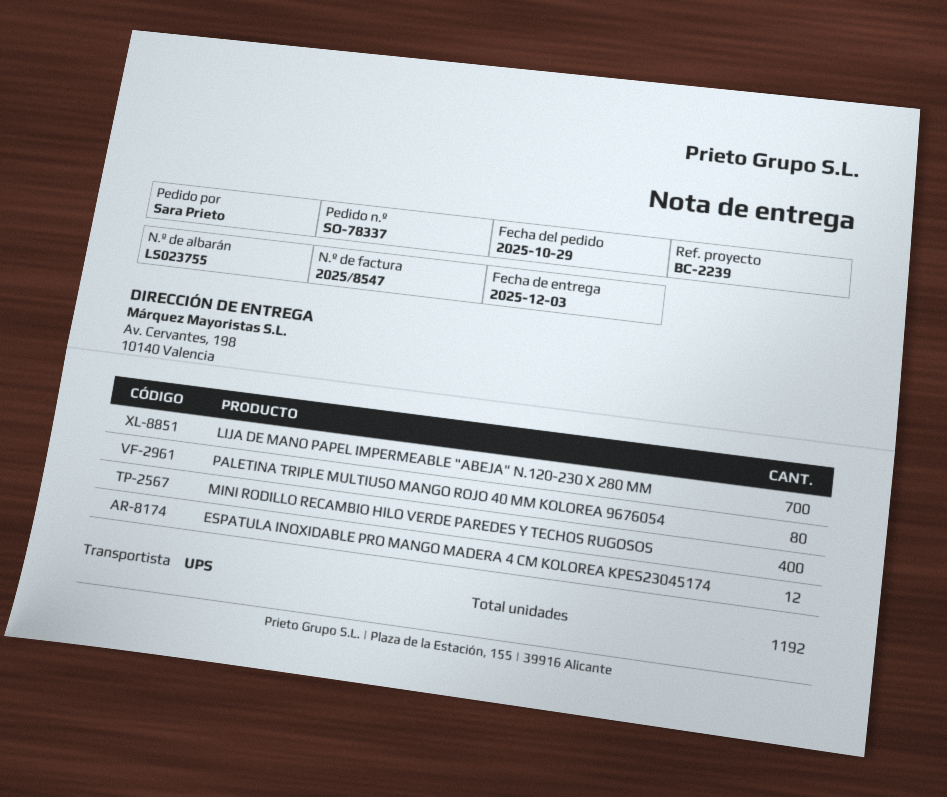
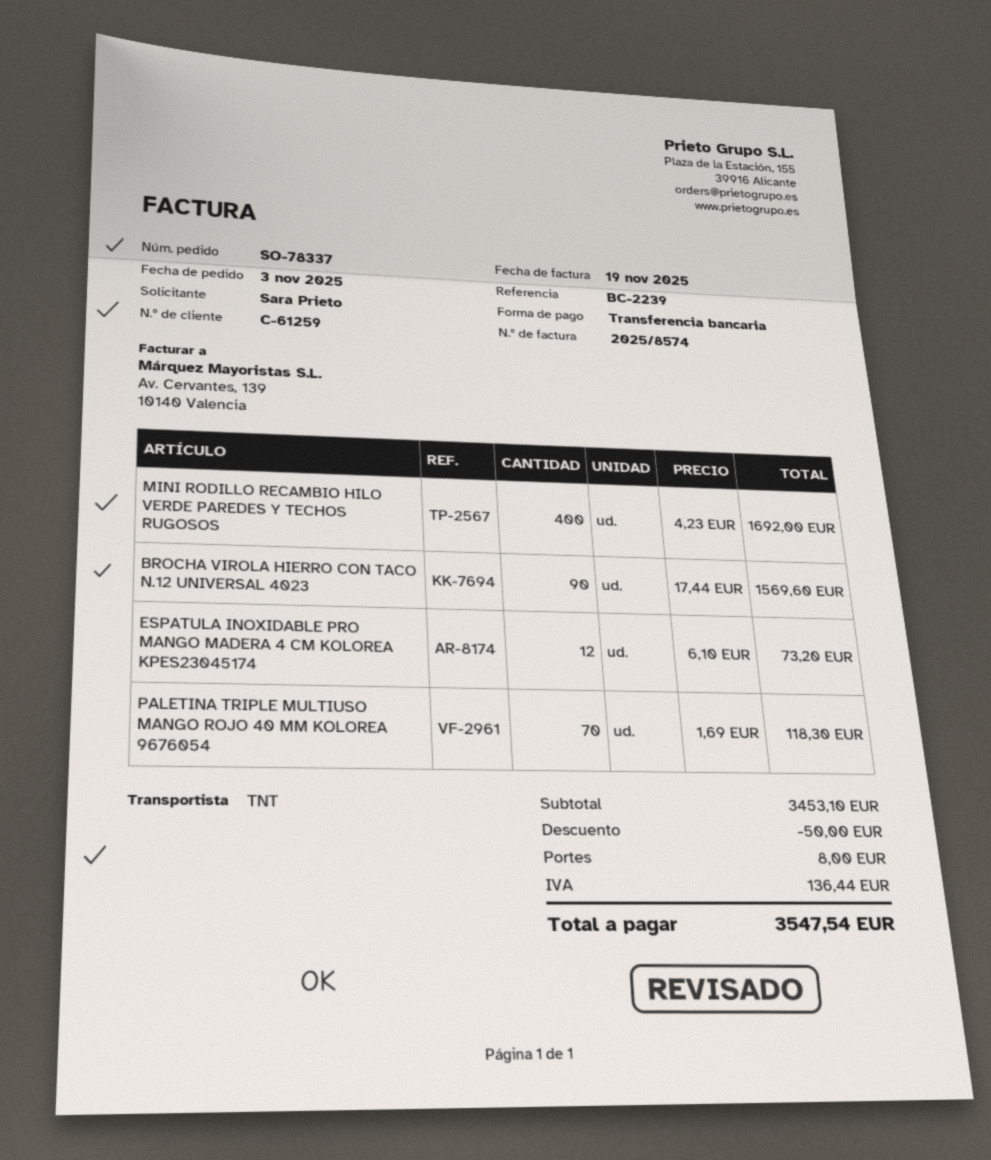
order date: 2025-10-29 -> 2025-11-03
invoice number: 2025/8547 -> 2025/8574
shipping method: UPS -> TNT
LIJA DE MANO PAPEL IMPERMEABLE "ABEJA" N.120-230 X 280 MM: 700 -> none
PALETINA TRIPLE MULTIUSO MANGO ROJO 40 MM KOLOREA 9676054: 80 -> 70
BROCHA VIROLA HIERRO CON TACO N.12 UNIVERSAL 4023: none -> 90

